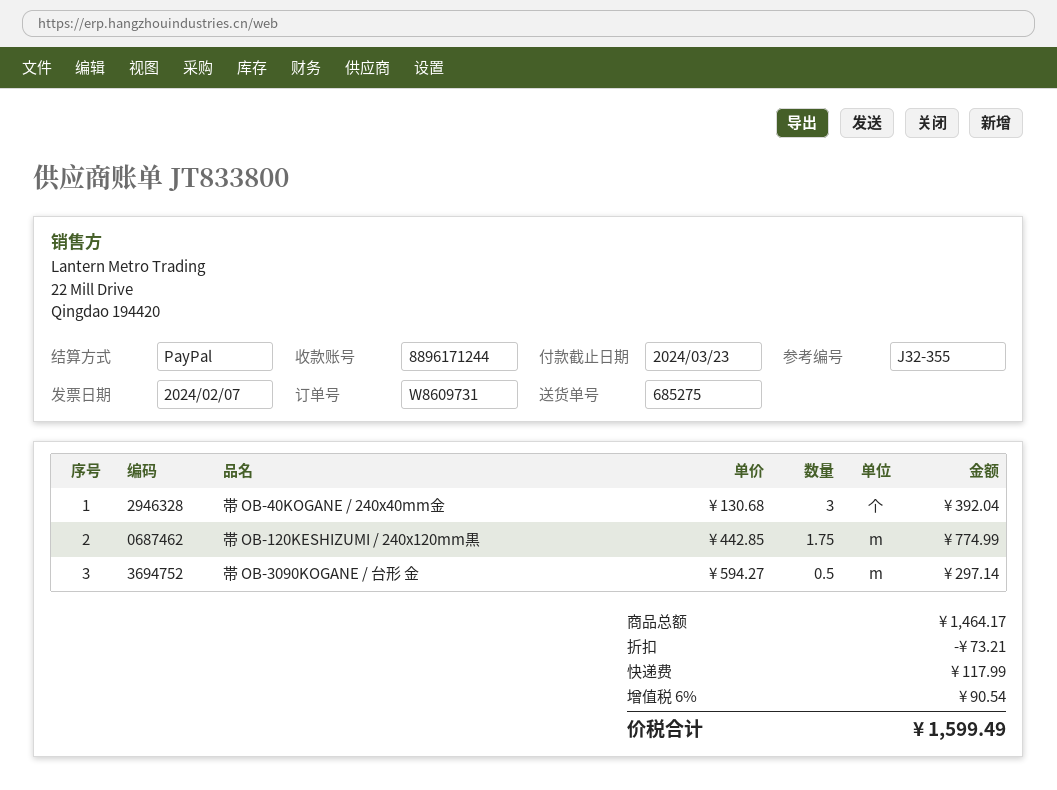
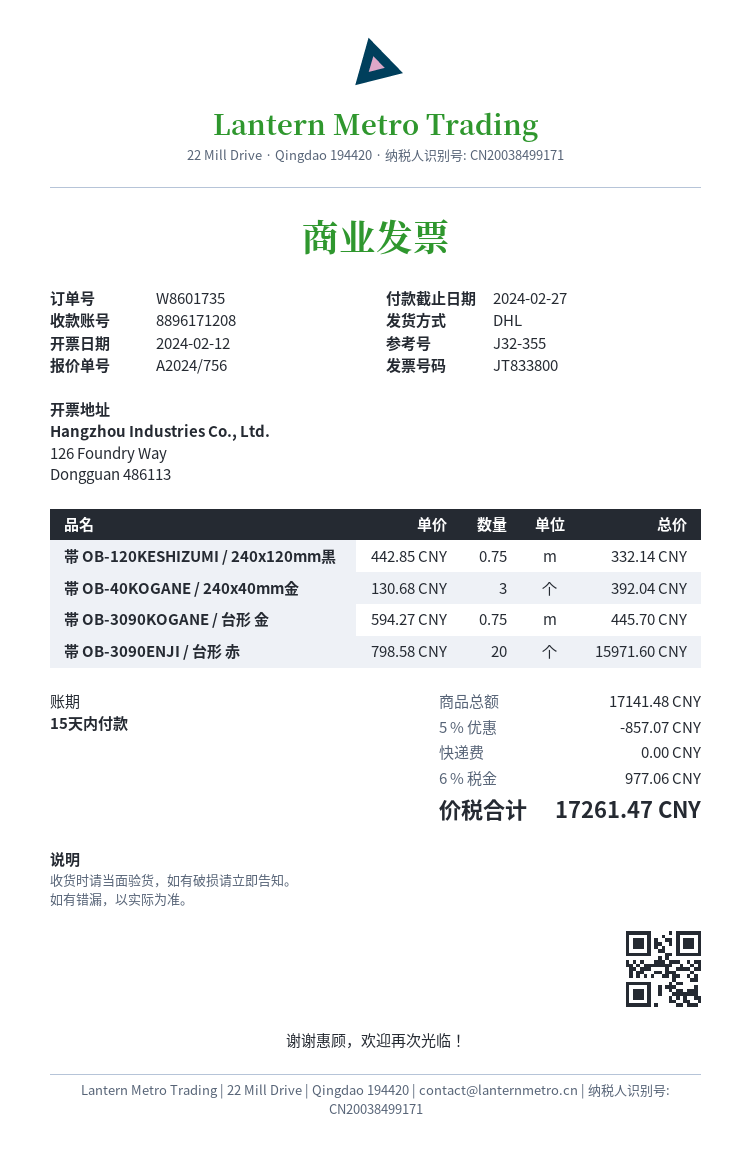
order number: W8609731 -> W8601735
invoice date: 2024-02-07 -> 2024-02-12
due date: 2024-03-23 -> 2024-02-27
bank account: 8896171244 -> 8896171208
帯 OB-120KESHIZUMI / 240x120mm黒: 1.75 x 442.85 = 774.99 -> 0.75 x 442.85 = 332.14
帯 OB-3090KOGANE / 台形 金: 0.5 x 594.27 = 297.14 -> 0.75 x 594.27 = 445.70
帯 OB-3090ENJI / 台形 赤: none -> 20 x 798.58 = 15971.60
subtotal: 1464.17 -> 17141.48
discount: 73.21 -> 857.07
shipping: 117.99 -> 0.00
tax: 6% = 90.54 -> 6% = 977.06
total: 1599.49 -> 17261.47

